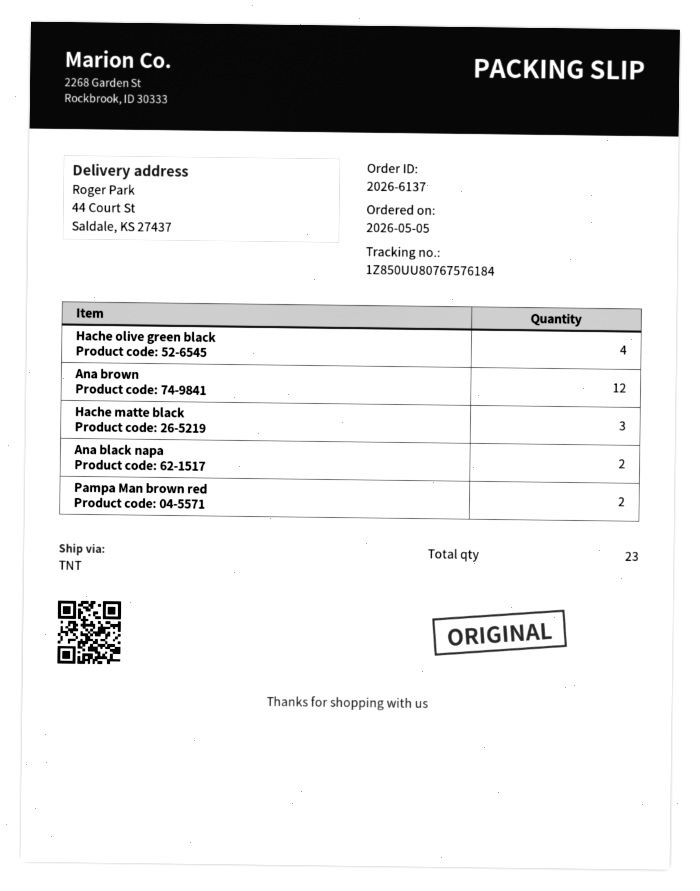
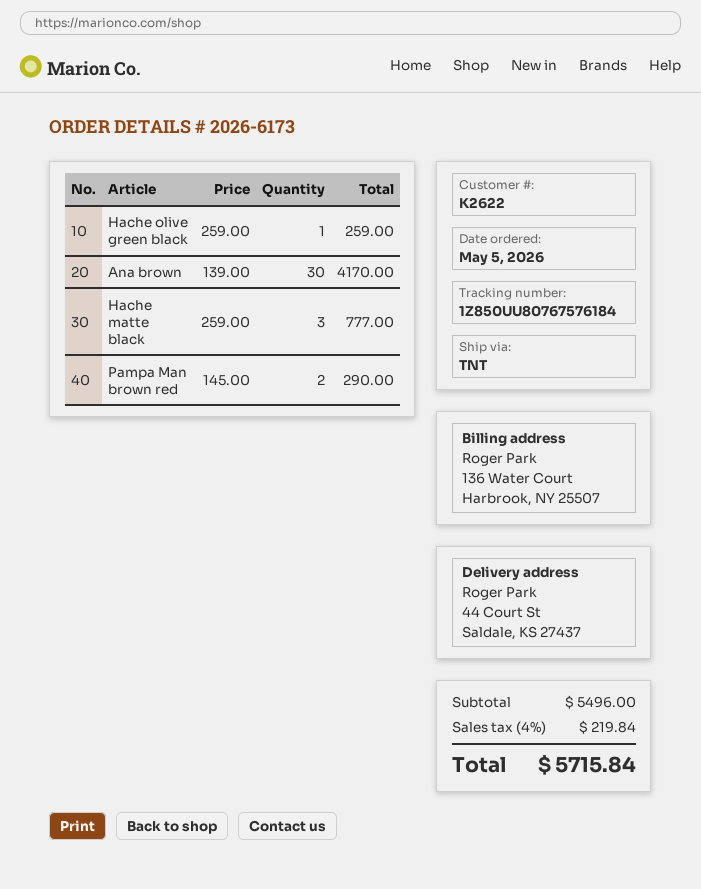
order number: 2026-6137 -> 2026-6173
Hache olive green black: 4 -> 1
Ana brown: 12 -> 30
Ana black napa: 2 -> none

